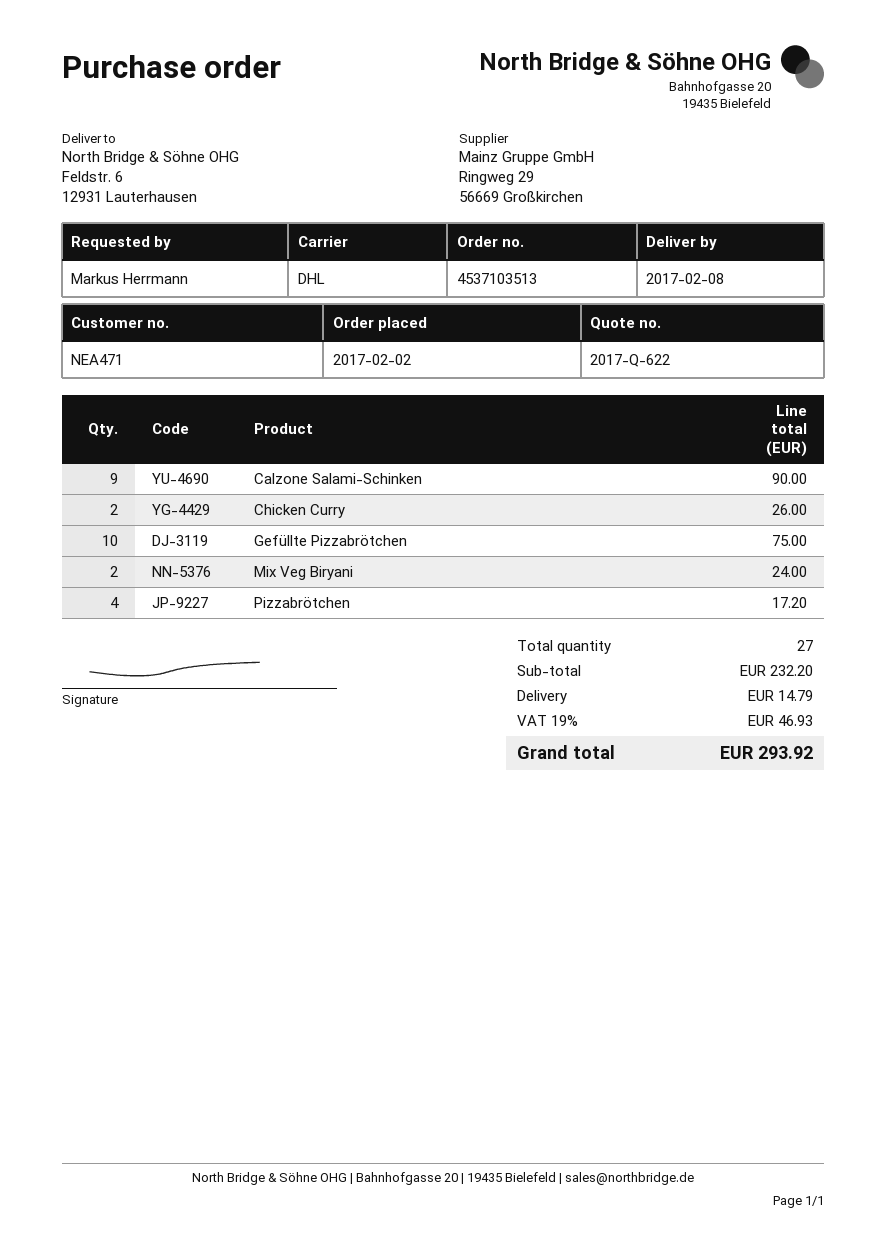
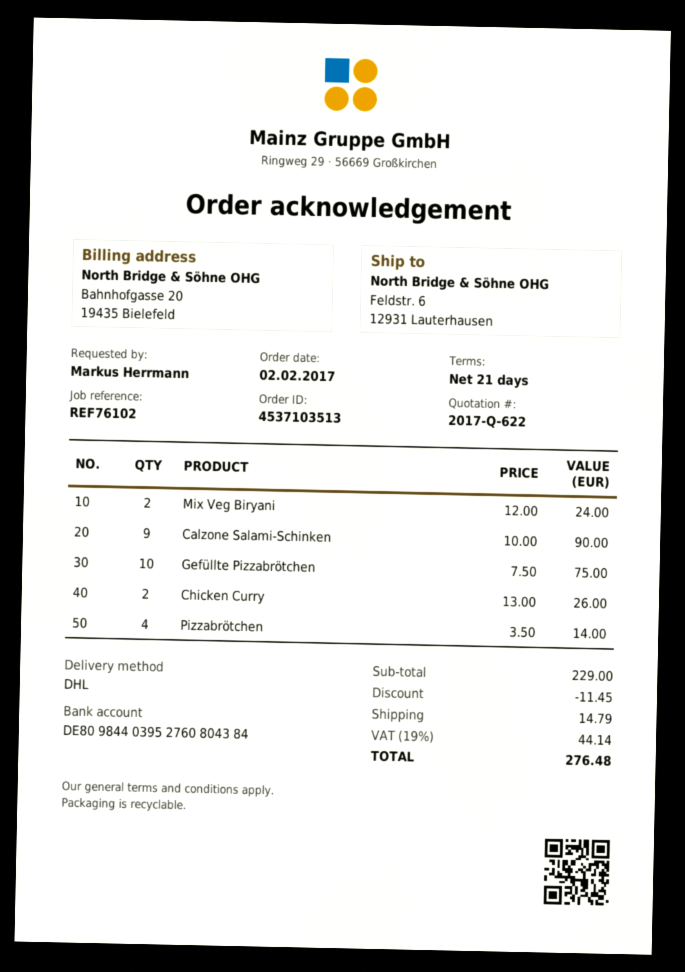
Pizzabrötchen: 4 for 17.20 -> 4 for 14.00
subtotal: 232.20 -> 229.00
discount: none -> 11.45
tax: 19% = 46.93 -> 19% = 44.14
total: 293.92 -> 276.48

